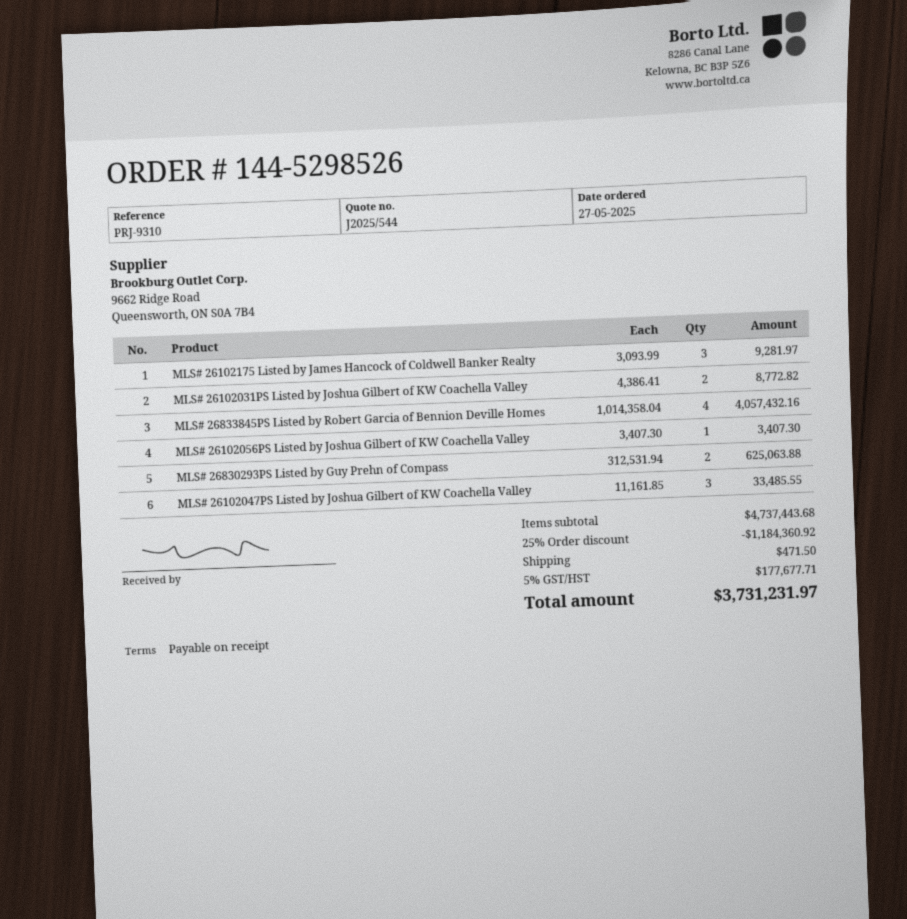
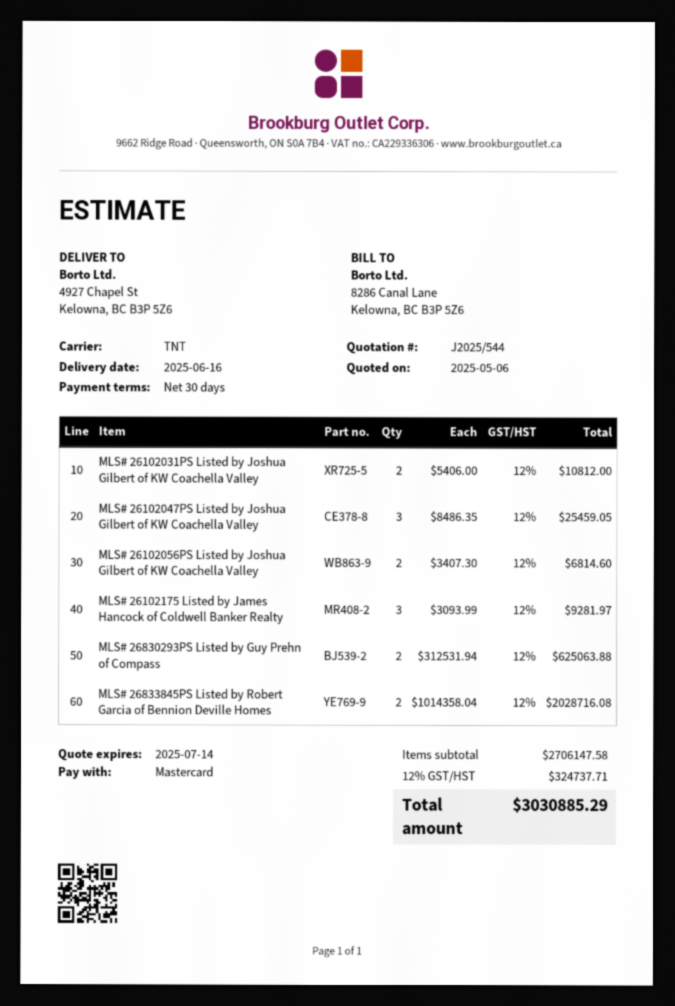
payment terms: on receipt -> 30 days
MLS# 26102031PS Listed by Joshua Gilbert of KW Coachella Valley: 2 x 4386.41 = 8772.82 -> 2 x 5406.00 = 10812.00
MLS# 26833845PS Listed by Robert Garcia of Bennion Deville Homes: 4 x 1014358.04 = 4057432.16 -> 2 x 1014358.04 = 2028716.08
MLS# 26102056PS Listed by Joshua Gilbert of KW Coachella Valley: 1 x 3407.30 = 3407.30 -> 2 x 3407.30 = 6814.60
MLS# 26102047PS Listed by Joshua Gilbert of KW Coachella Valley: 3 x 11161.85 = 33485.55 -> 3 x 8486.35 = 25459.05
subtotal: 4737443.68 -> 2706147.58
discount: 25% = 1184360.92 -> none
shipping: 471.50 -> none
tax: 5% = 177677.71 -> 12% = 324737.71
total: 3731231.97 -> 3030885.29

